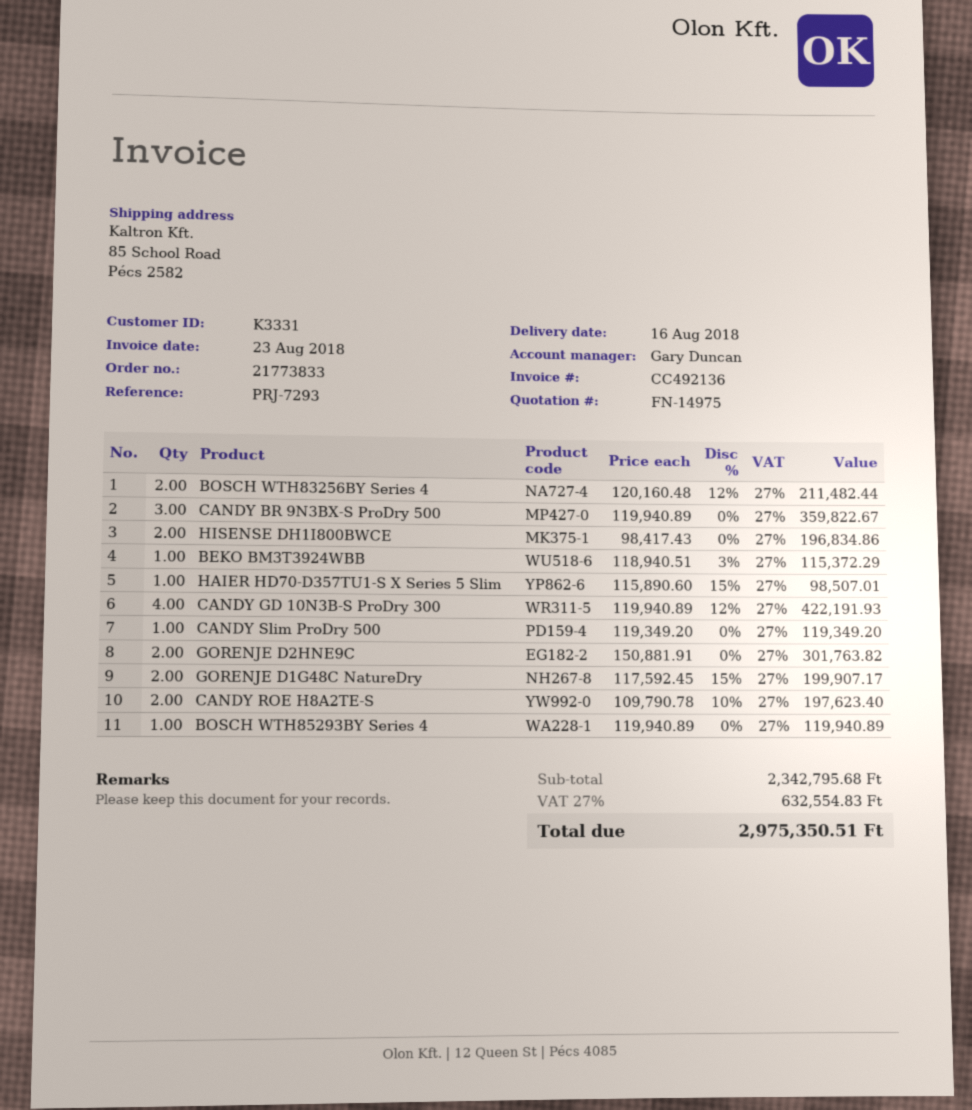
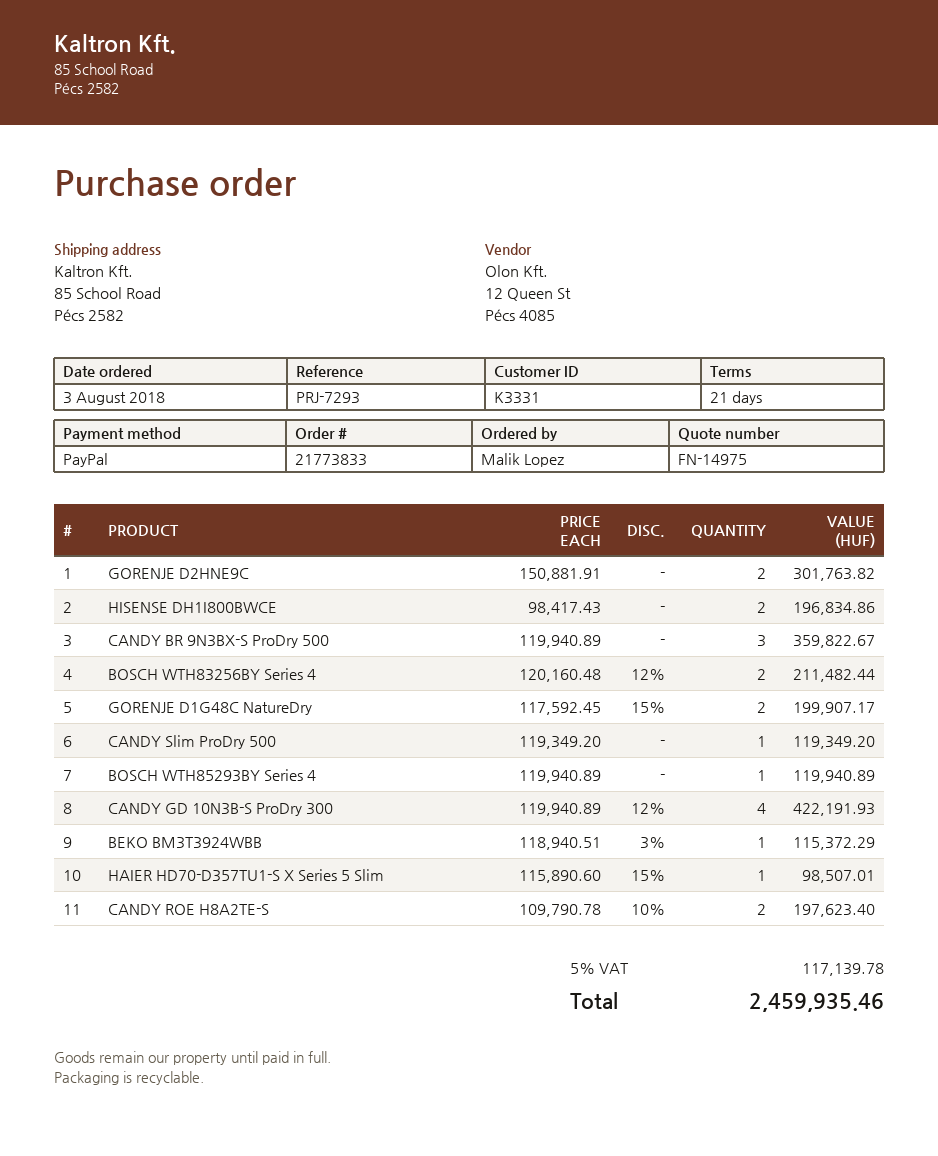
tax: 27% = 632554.83 -> 5% = 117139.78
total: 2975350.51 -> 2459935.46

